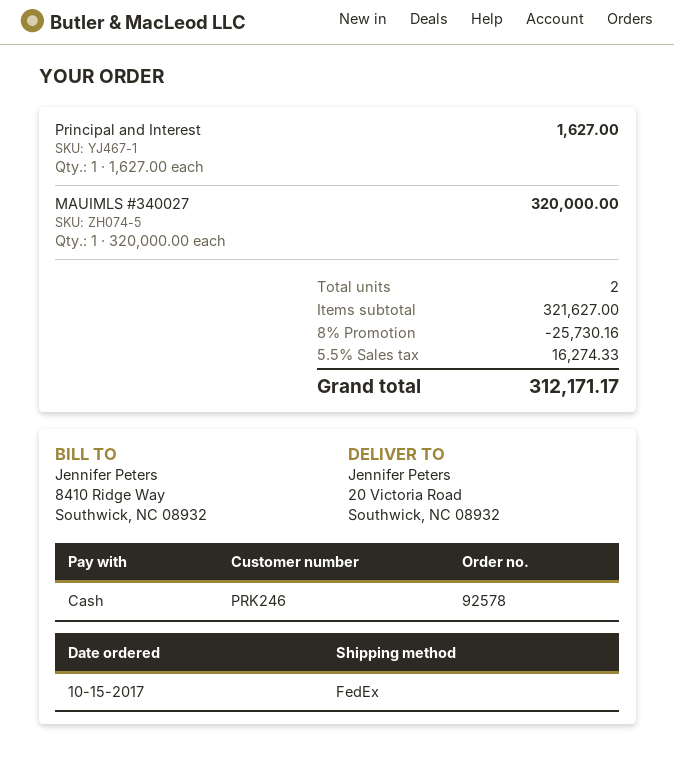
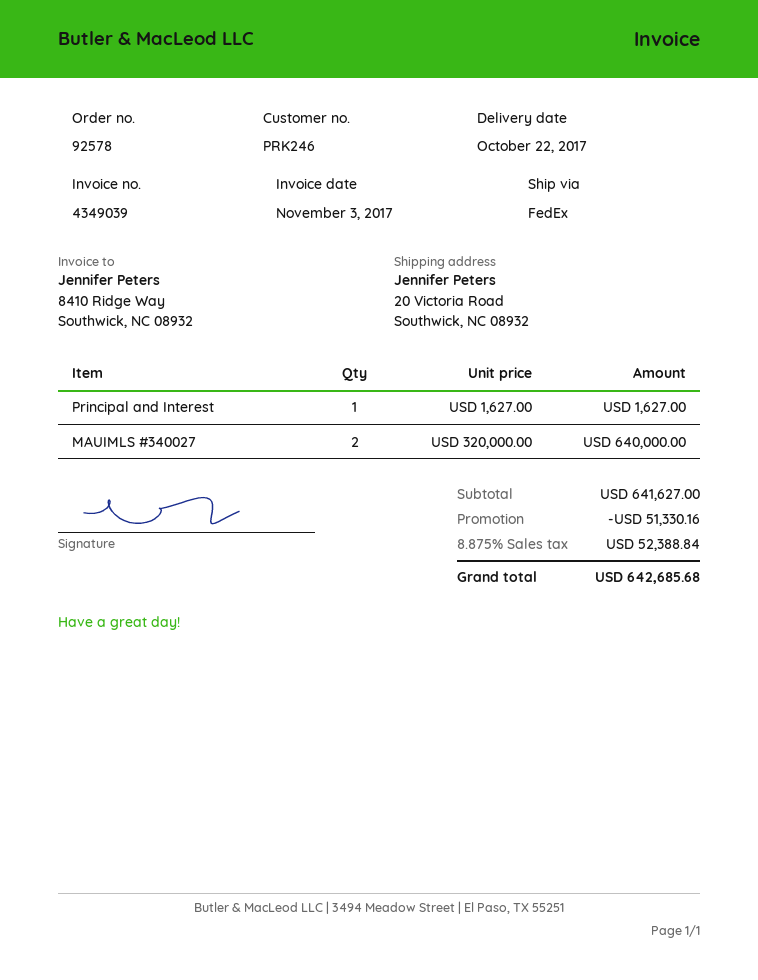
MAUIMLS #340027: 1 x 320000.00 = 320000.00 -> 2 x 320000.00 = 640000.00
subtotal: 321627.00 -> 641627.00
discount: 25730.16 -> 51330.16
tax: 5.5% = 16274.33 -> 8.875% = 52388.84
total: 312171.17 -> 642685.68

